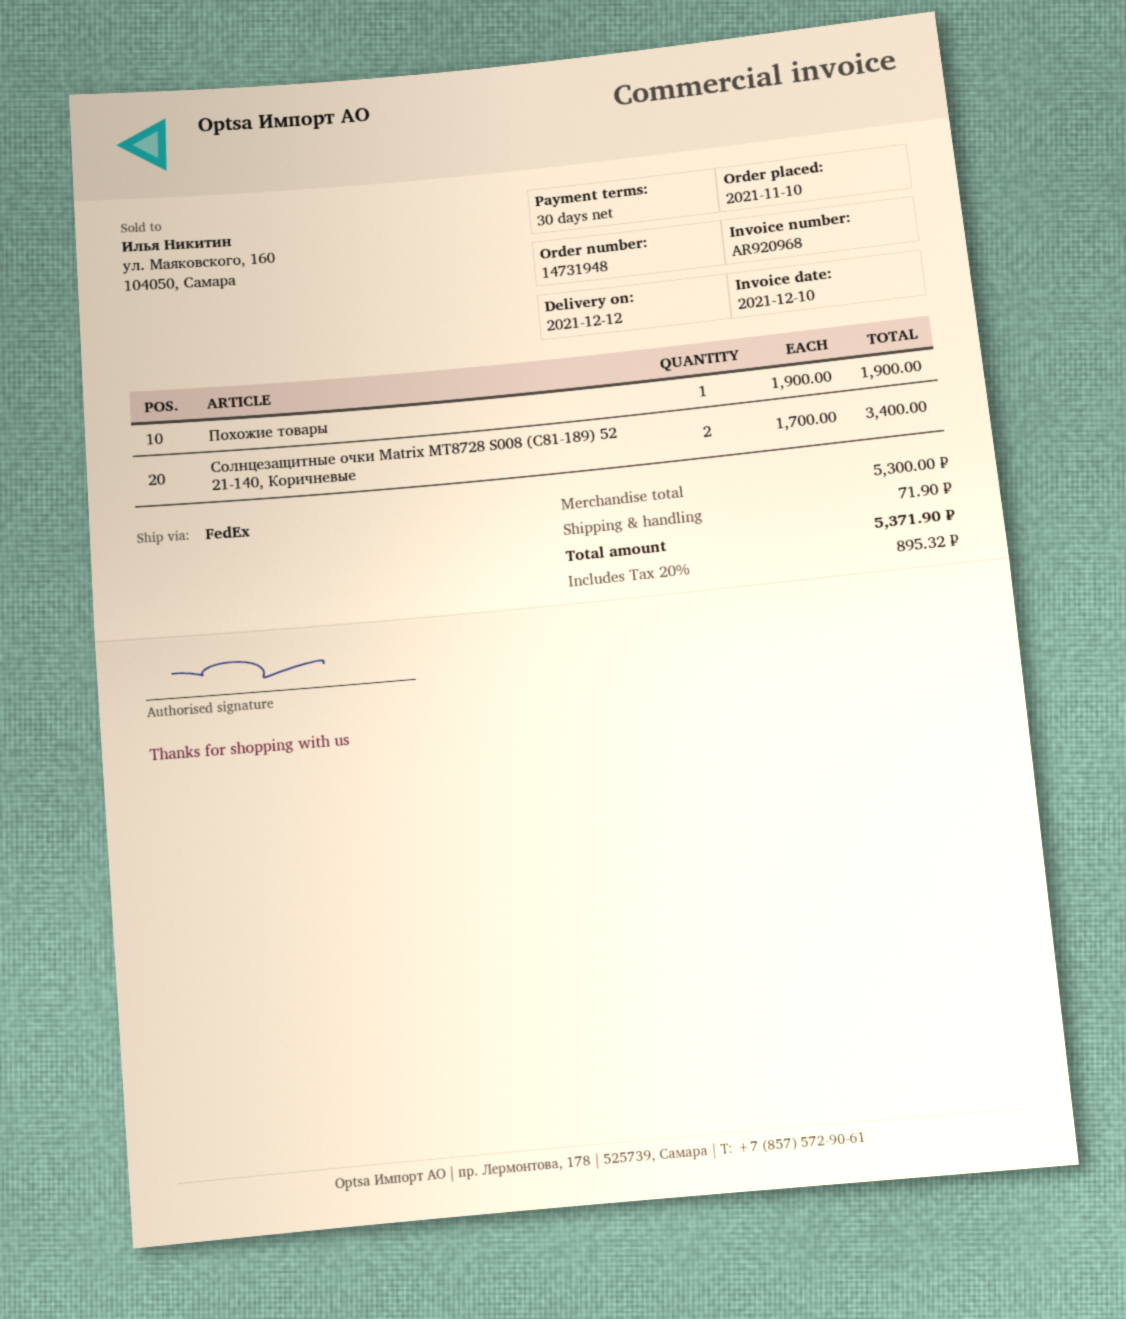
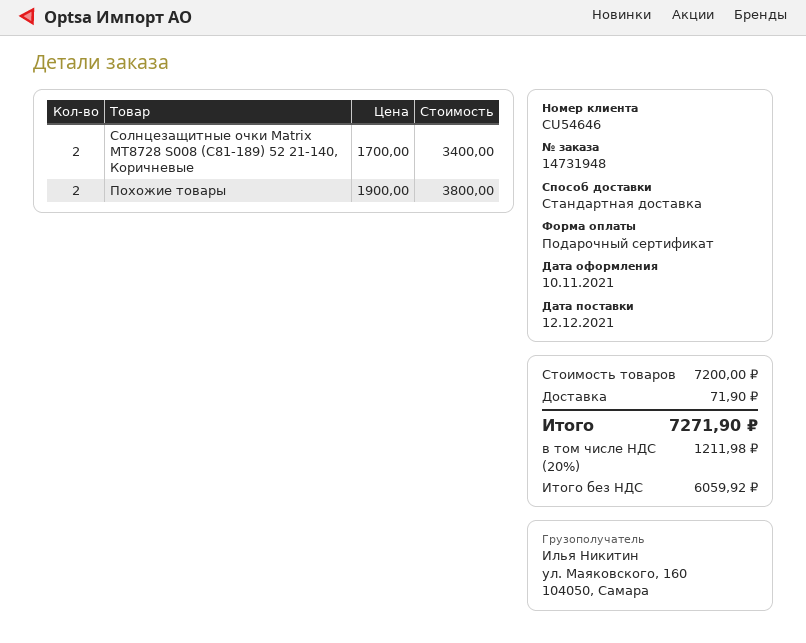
shipping method: FedEx -> standard
Похожие товары: 1 x 1900.00 = 1900.00 -> 2 x 1900.00 = 3800.00
subtotal: 5300.00 -> 7200.00
tax: 20% = 895.32 -> 20% = 1211.98
total: 5371.90 -> 7271.90

